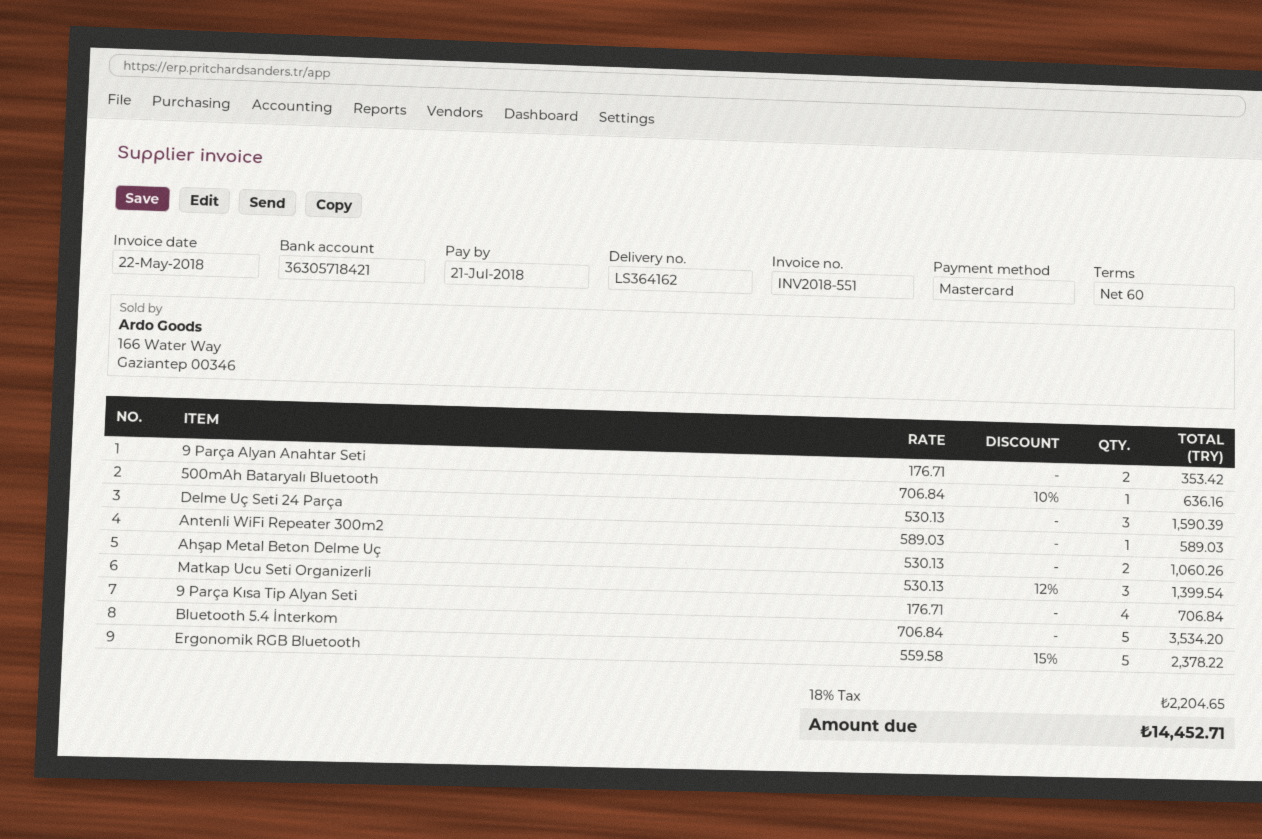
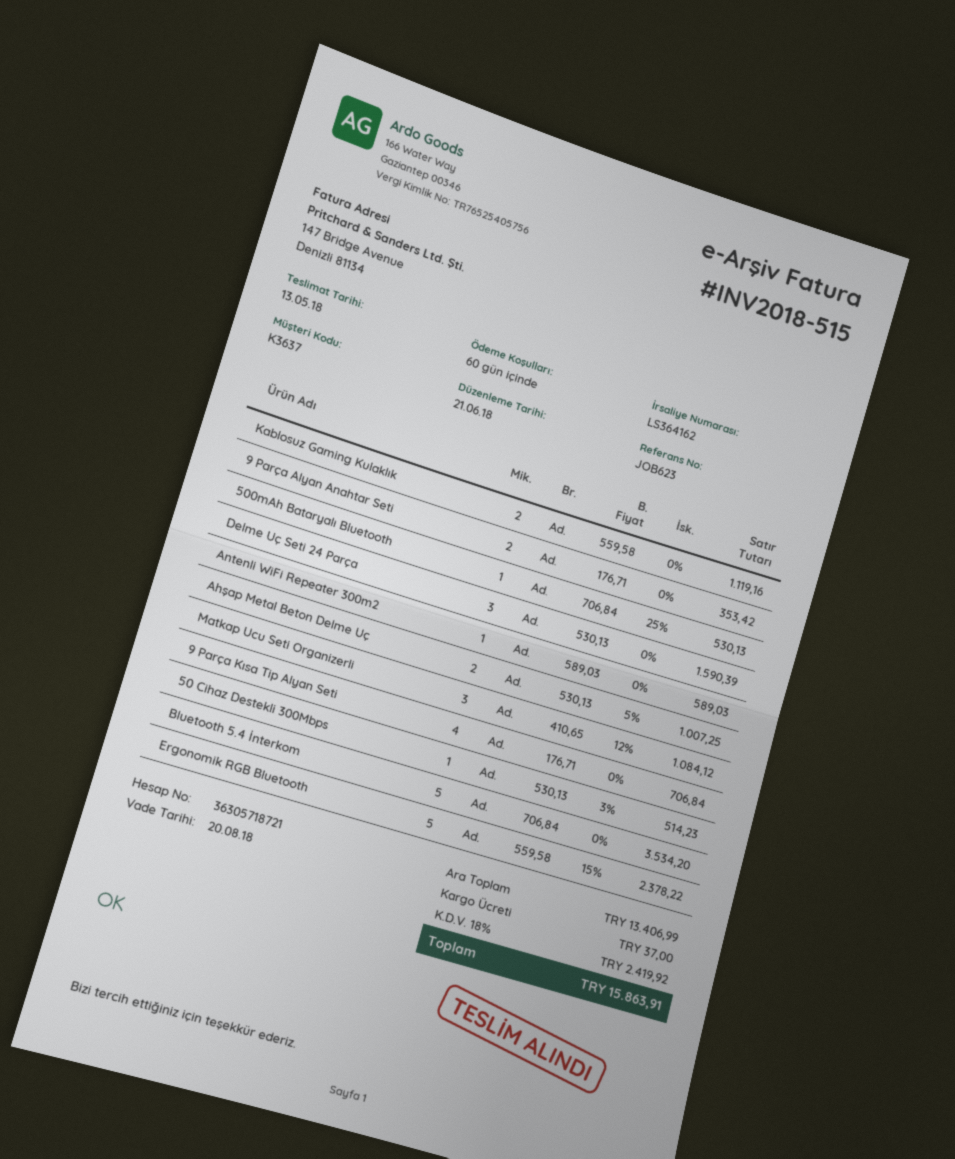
invoice number: INV2018-551 -> INV2018-515
invoice date: 2018-05-22 -> 2018-06-21
due date: 2018-07-21 -> 2018-08-20
bank account: 36305718421 -> 36305718721
500mAh Bataryalı Bluetooth: 1 x 706.84 - 10% = 636.16 -> 1 x 706.84 - 25% = 530.13
Ahşap Metal Beton Delme Uç: 2 x 530.13 = 1060.26 -> 2 x 530.13 - 5% = 1007.25
Matkap Ucu Seti Organizerli: 3 x 530.13 - 12% = 1399.54 -> 3 x 410.65 - 12% = 1084.12
Kablosuz Gaming Kulaklık: none -> 2 x 559.58 = 1119.16
50 Cihaz Destekli 300Mbps: none -> 1 x 530.13 - 3% = 514.23
shipping: none -> 37.00
tax: 18% = 2204.65 -> 18% = 2419.92
total: 14452.71 -> 15863.91

